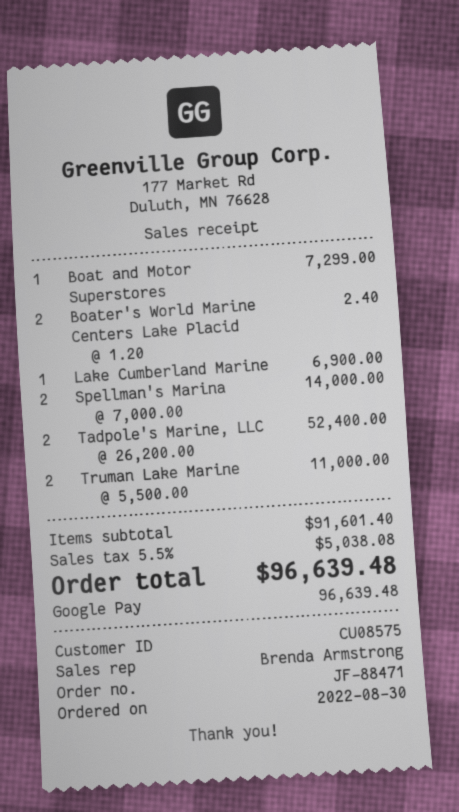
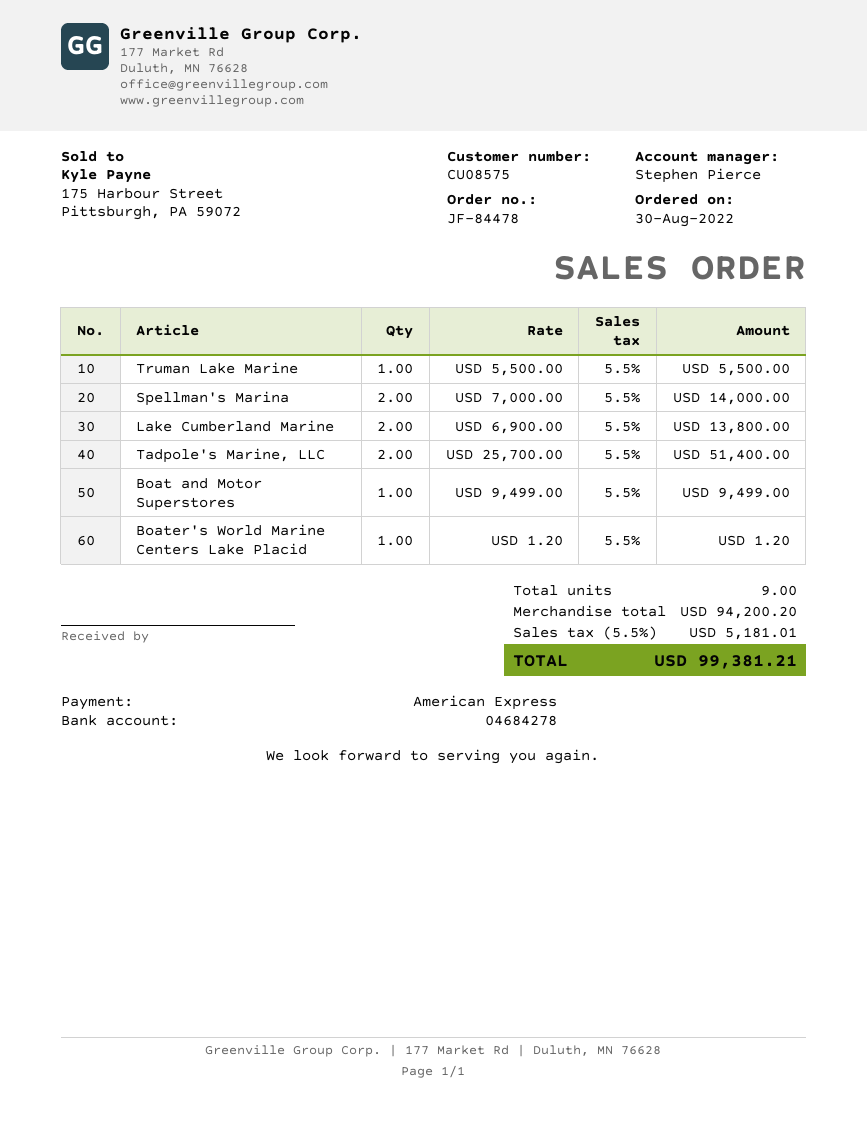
order number: JF-88471 -> JF-84478
sales rep: Brenda Armstrong -> Stephen Pierce
payment method: Google Pay -> American Express
Boat and Motor Superstores: 1 x 7299.00 = 7299.00 -> 1 x 9499.00 = 9499.00
Boater's World Marine Centers Lake Placid: 2 x 1.20 = 2.40 -> 1 x 1.20 = 1.20
Lake Cumberland Marine: 1 x 6900.00 = 6900.00 -> 2 x 6900.00 = 13800.00
Tadpole's Marine, LLC: 2 x 26200.00 = 52400.00 -> 2 x 25700.00 = 51400.00
Truman Lake Marine: 2 x 5500.00 = 11000.00 -> 1 x 5500.00 = 5500.00
subtotal: 91601.40 -> 94200.20
tax: 5.5% = 5038.08 -> 5.5% = 5181.01
total: 96639.48 -> 99381.21

